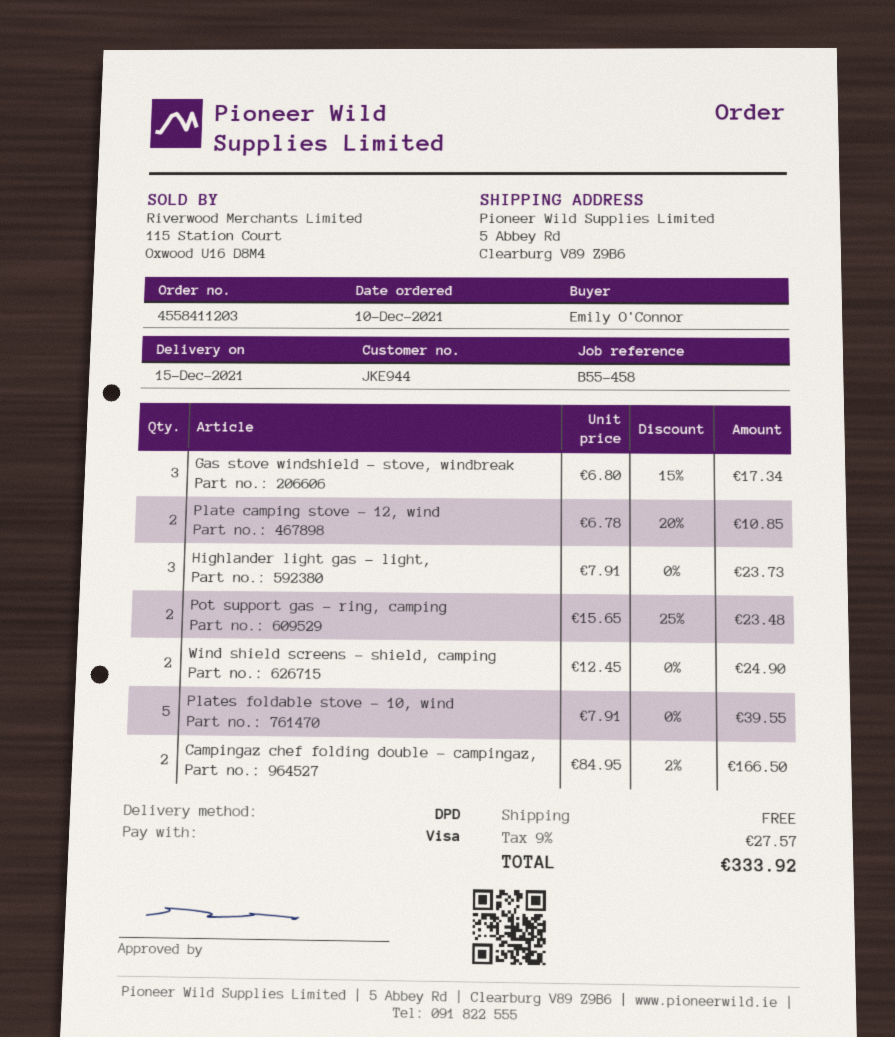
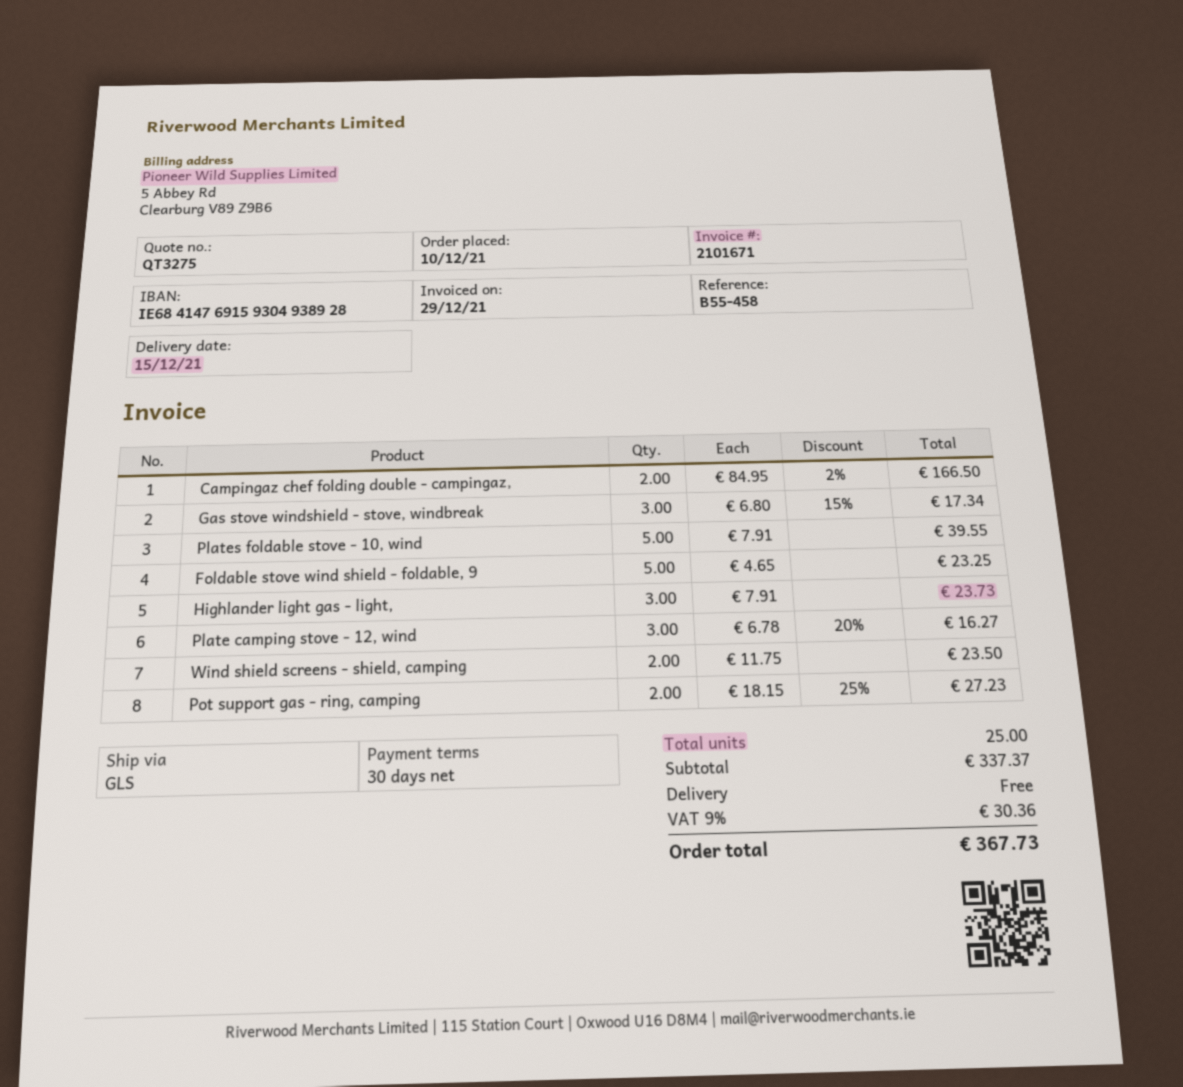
shipping method: DPD -> GLS
Plate camping stove - 12, wind: 2 x 6.78 - 20% = 10.85 -> 3 x 6.78 - 20% = 16.27
Pot support gas - ring, camping: 2 x 15.65 - 25% = 23.48 -> 2 x 18.15 - 25% = 27.23
Wind shield screens - shield, camping: 2 x 12.45 = 24.90 -> 2 x 11.75 = 23.50
Foldable stove wind shield - foldable, 9: none -> 5 x 4.65 = 23.25
tax: 9% = 27.57 -> 9% = 30.36
total: 333.92 -> 367.73

